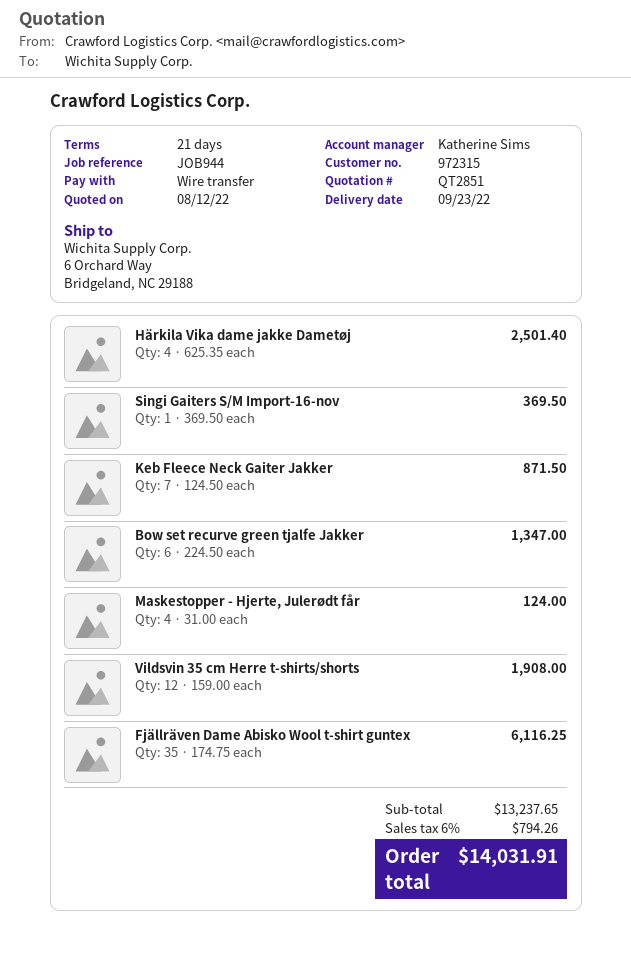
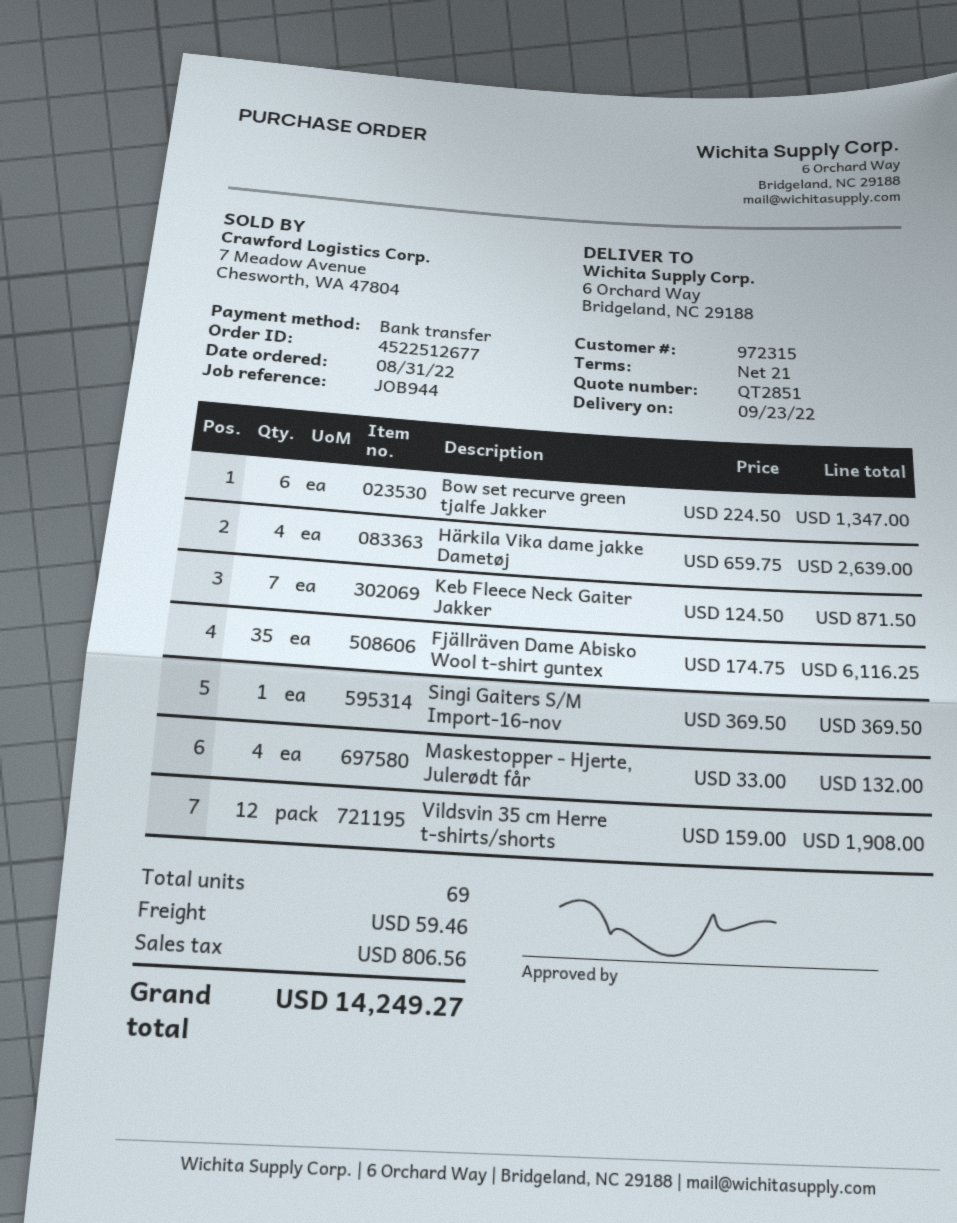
Härkila Vika dame jakke Dametøj: 4 x 625.35 = 2501.40 -> 4 x 659.75 = 2639.00
Maskestopper - Hjerte, Julerødt får: 4 x 31.00 = 124.00 -> 4 x 33.00 = 132.00
shipping: none -> 59.46
tax: 794.26 -> 806.56
total: 14031.91 -> 14249.27

